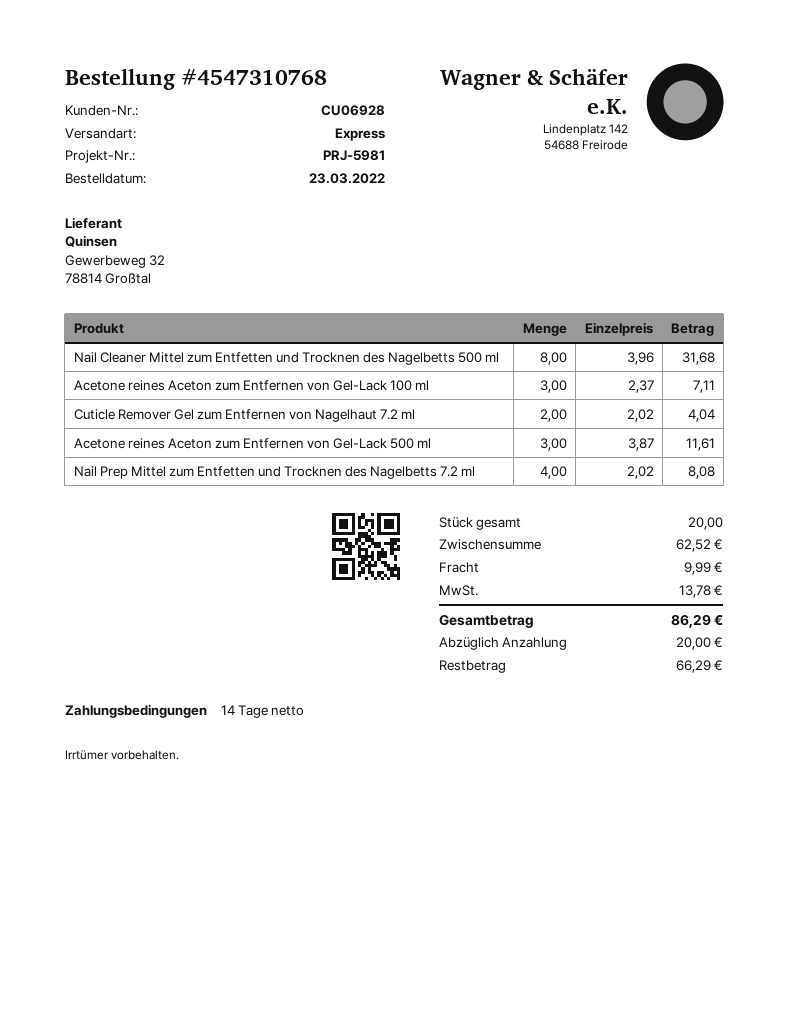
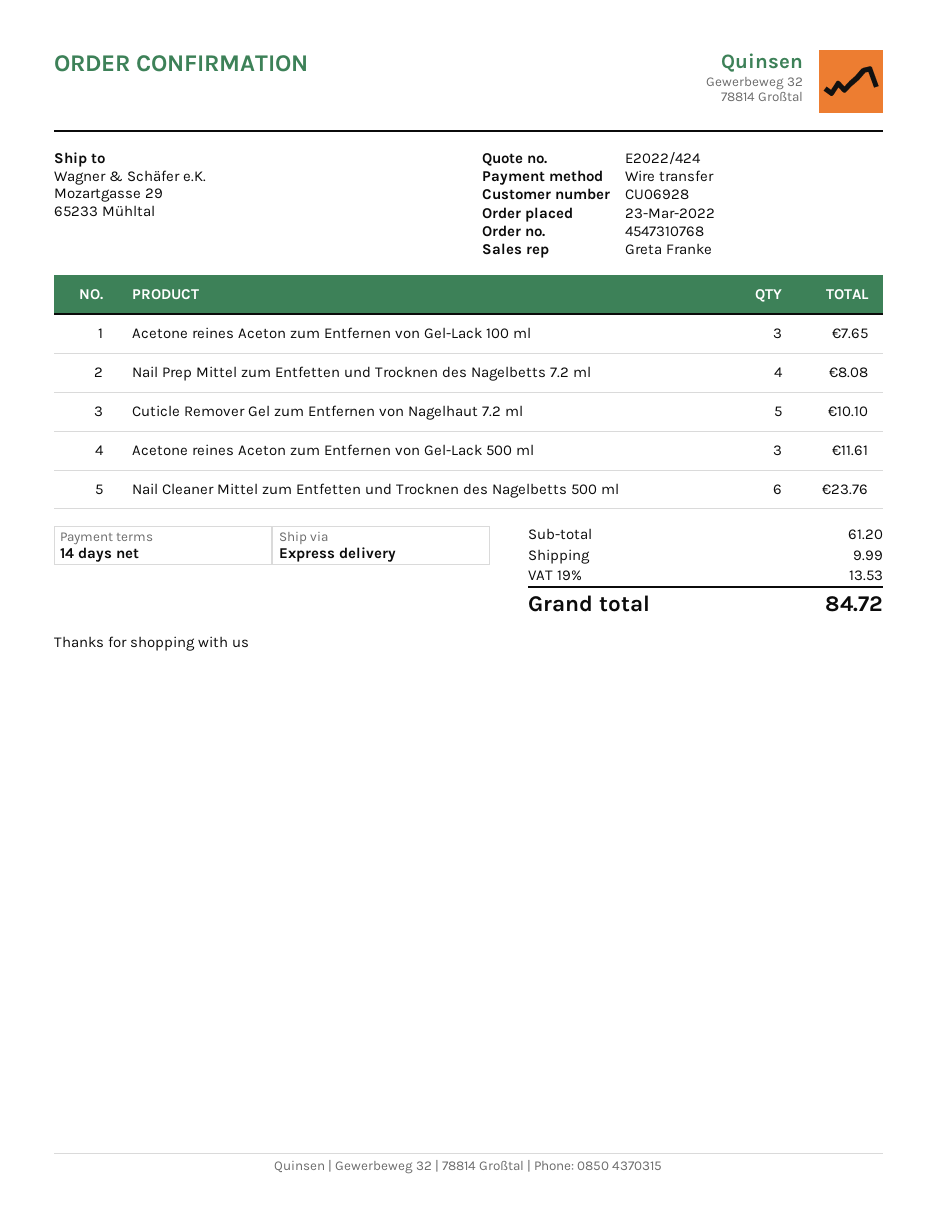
Nail Cleaner Mittel zum Entfetten und Trocknen des Nagelbetts 500 ml: 8 for 31.68 -> 6 for 23.76
Acetone reines Aceton zum Entfernen von Gel-Lack 100 ml: 3 for 7.11 -> 3 for 7.65
Cuticle Remover Gel zum Entfernen von Nagelhaut 7.2 ml: 2 for 4.04 -> 5 for 10.10
subtotal: 62.52 -> 61.20
tax: 13.78 -> 13.53
total: 86.29 -> 84.72

